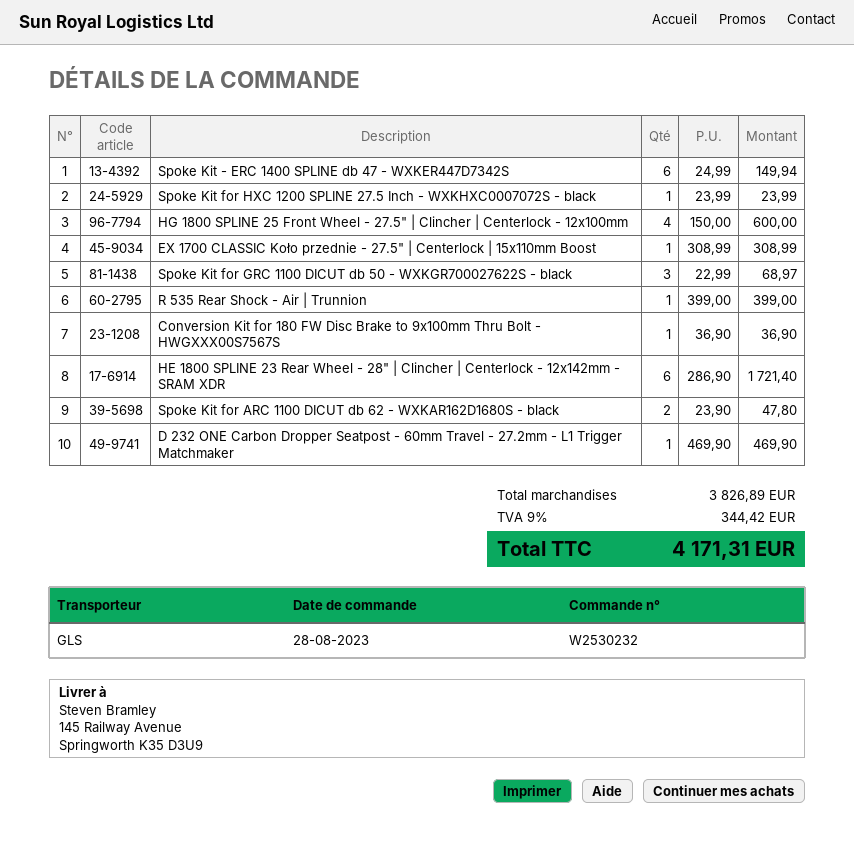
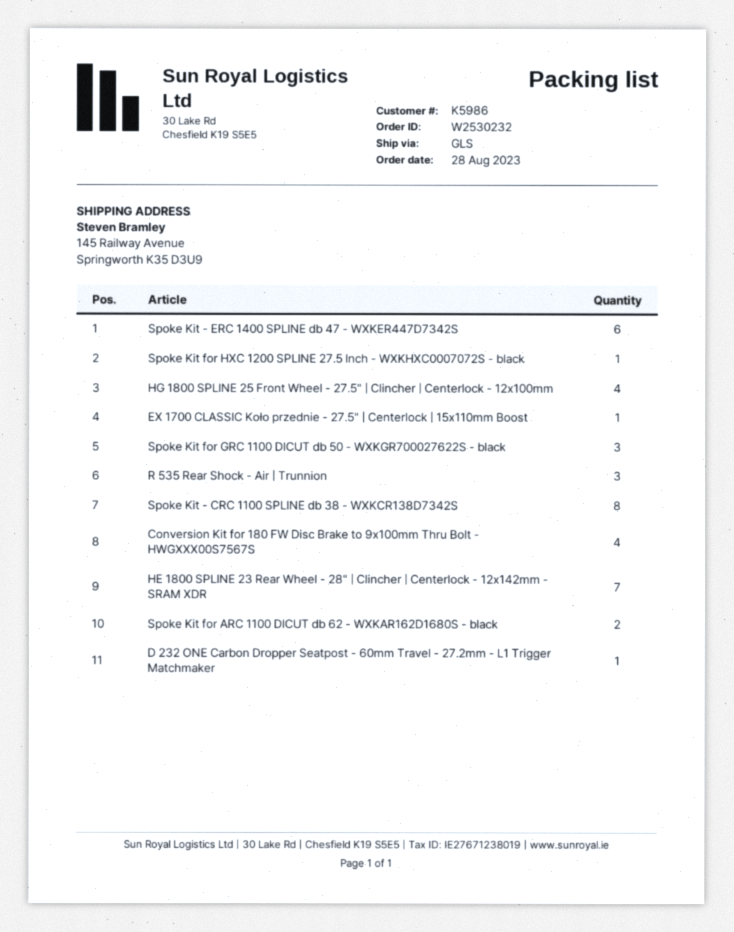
R 535 Rear Shock - Air | Trunnion: 1 -> 3
Conversion Kit for 180 FW Disc Brake to 9x100mm Thru Bolt - HWGXXX00S7567S: 1 -> 4
HE 1800 SPLINE 23 Rear Wheel - 28" | Clincher | Centerlock - 12x142mm - SRAM XDR: 6 -> 7
Spoke Kit - CRC 1100 SPLINE db 38 - WXKCR138D7342S: none -> 8

